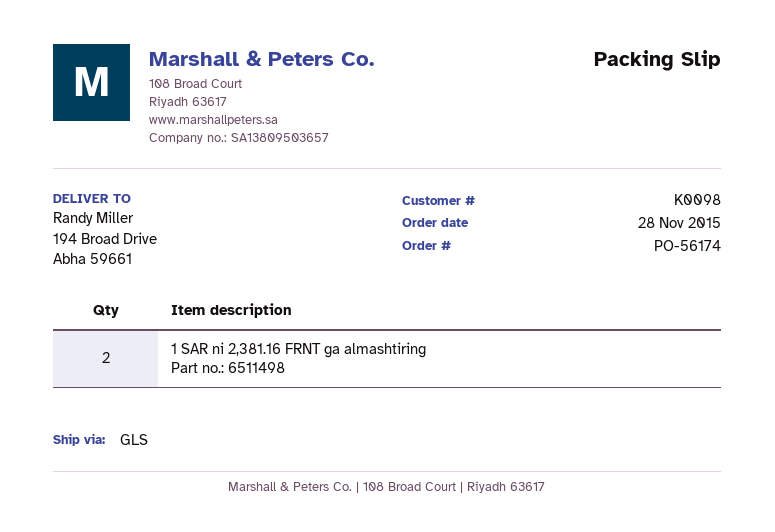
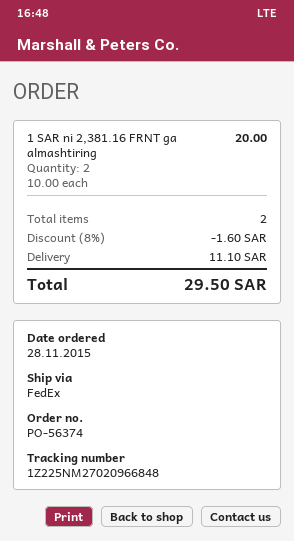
order number: PO-56174 -> PO-56374
shipping method: GLS -> FedEx

